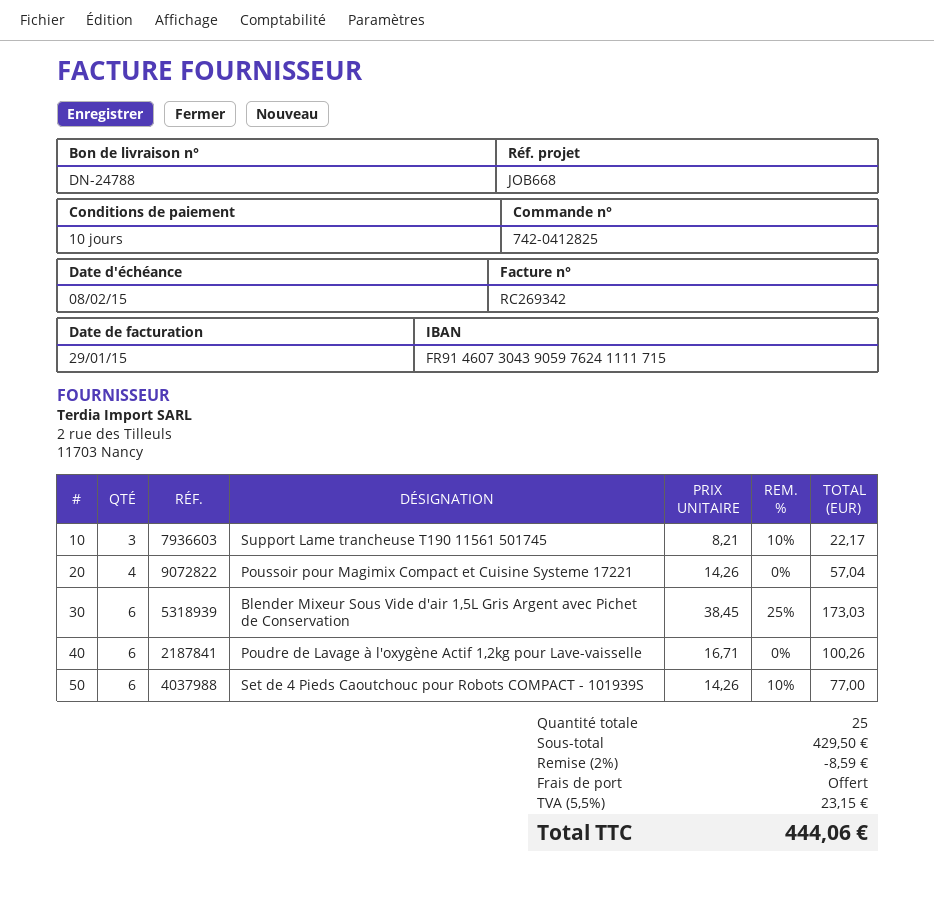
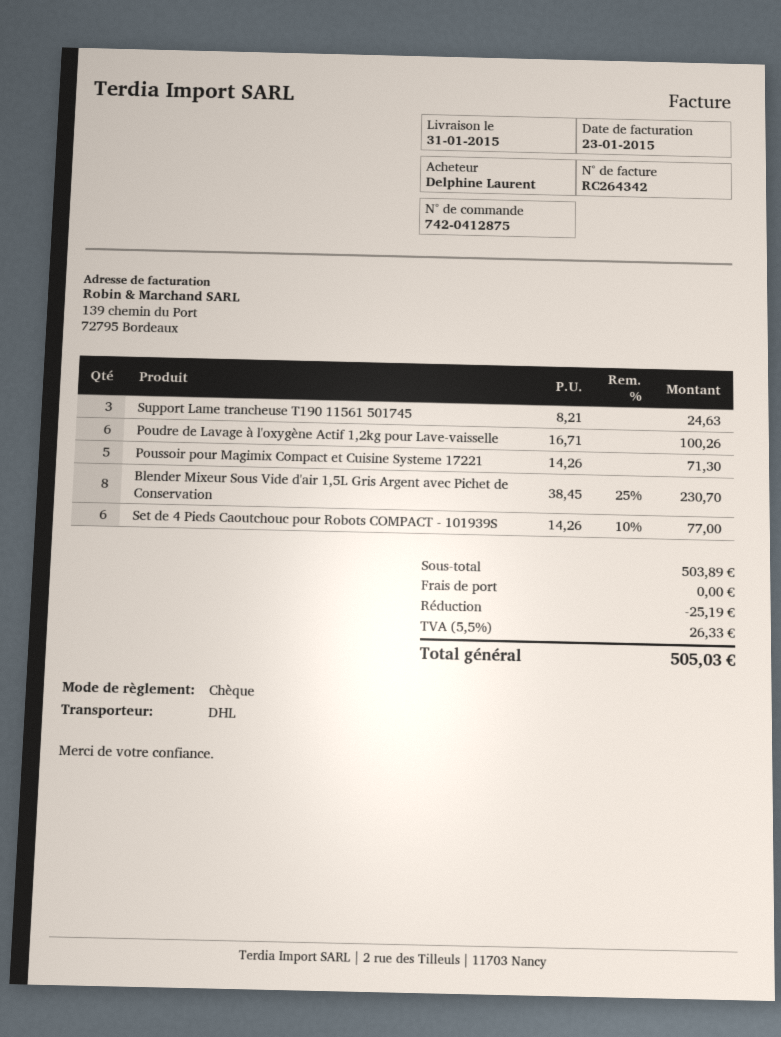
order number: 742-0412825 -> 742-0412875
invoice number: RC269342 -> RC264342
invoice date: 2015-01-29 -> 2015-01-23
Support Lame trancheuse T190 11561 501745: 3 x 8.21 - 10% = 22.17 -> 3 x 8.21 = 24.63
Poussoir pour Magimix Compact et Cuisine Systeme 17221: 4 x 14.26 = 57.04 -> 5 x 14.26 = 71.30
Blender Mixeur Sous Vide d'air 1,5L Gris Argent avec Pichet de Conservation: 6 x 38.45 - 25% = 173.03 -> 8 x 38.45 - 25% = 230.70
subtotal: 429.50 -> 503.89
discount: 8.59 -> 25.19
tax: 5.5% = 23.15 -> 5.5% = 26.33
total: 444.06 -> 505.03

